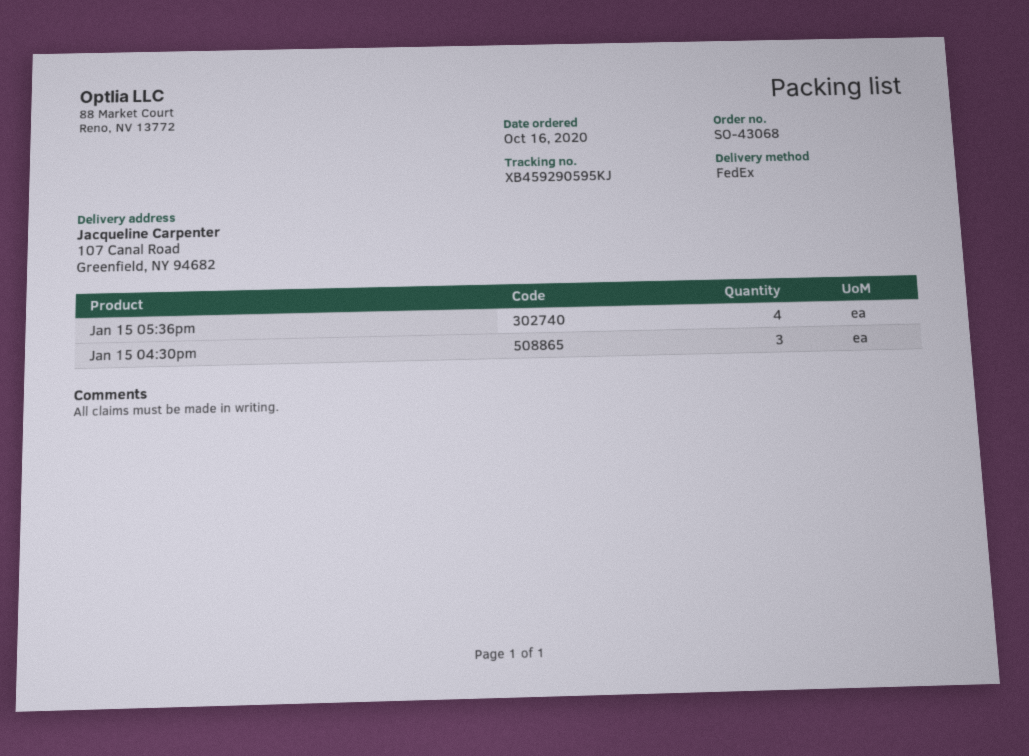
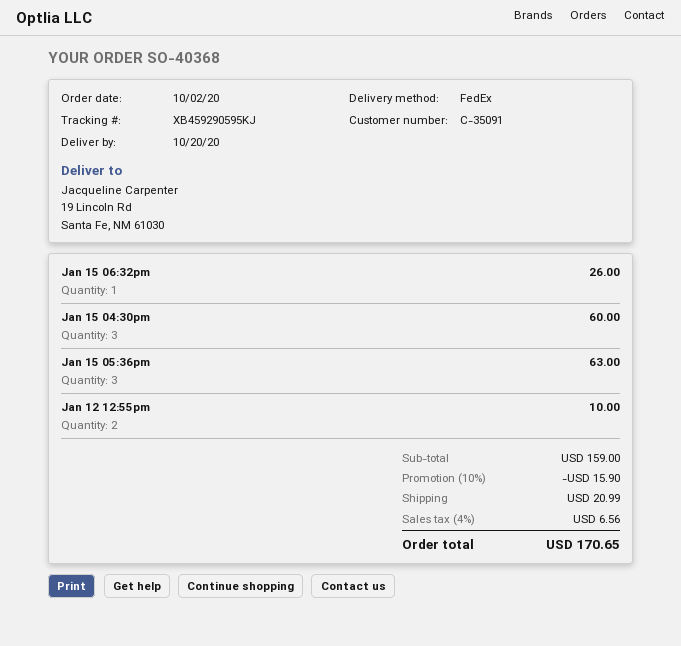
order number: SO-43068 -> SO-40368
order date: 2020-10-16 -> 2020-10-02
ship to: 107 Canal Road, Greenfield, NY 94682 -> 19 Lincoln Rd, Santa Fe, NM 61030
Jan 15 05:36pm: 4 -> 3
Jan 15 06:32pm: none -> 1
Jan 12 12:55pm: none -> 2

